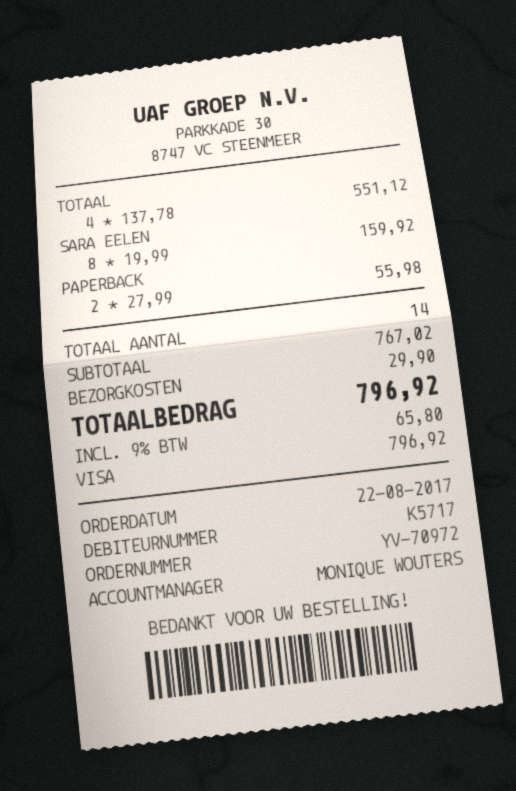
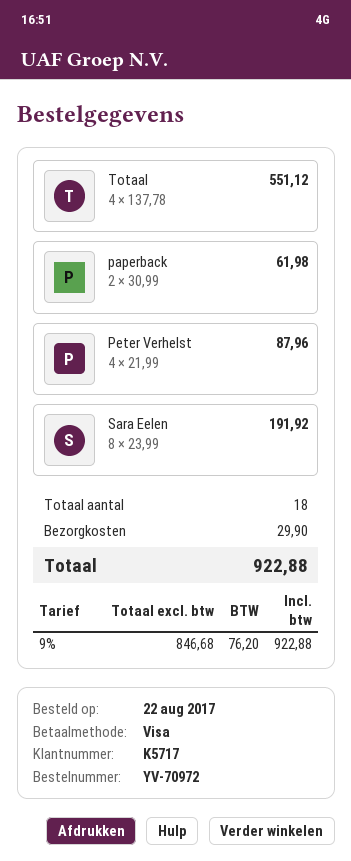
SARA EELEN: 8 x 19.99 = 159.92 -> 8 x 23.99 = 191.92
PAPERBACK: 2 x 27.99 = 55.98 -> 2 x 30.99 = 61.98
Peter Verhelst: none -> 4 x 21.99 = 87.96
total quantity: 14 -> 18
tax: 9% = 65.80 -> 9% = 76.20
total: 796.92 -> 922.88

